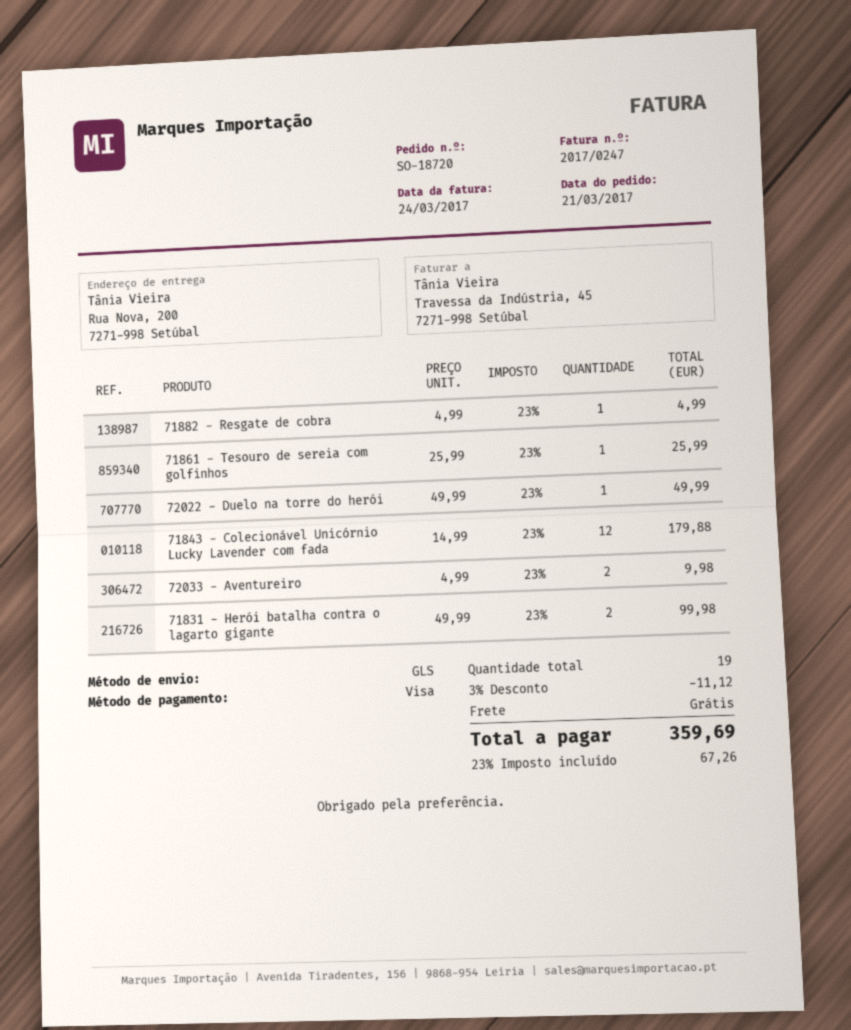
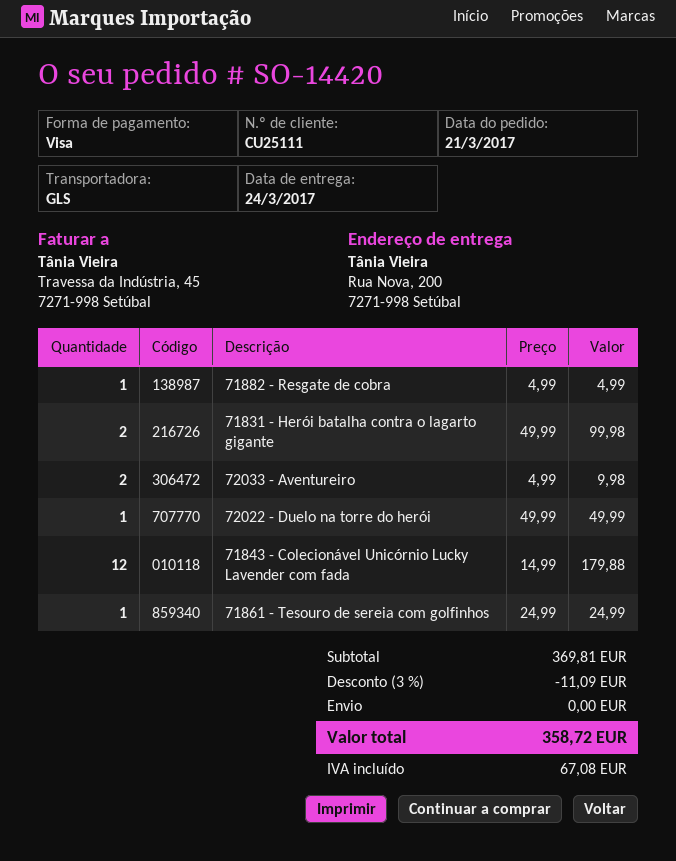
order number: SO-18720 -> SO-14420
71861 - Tesouro de sereia com golfinhos: 1 x 25.99 = 25.99 -> 1 x 24.99 = 24.99
discount: 3% = 11.12 -> 3% = 11.09
tax: 67.26 -> 67.08
total: 359.69 -> 358.72

